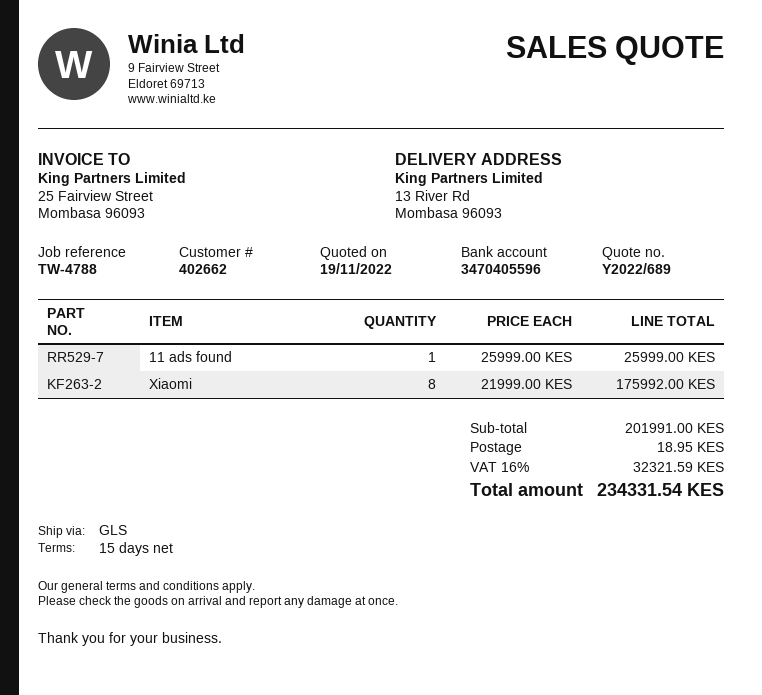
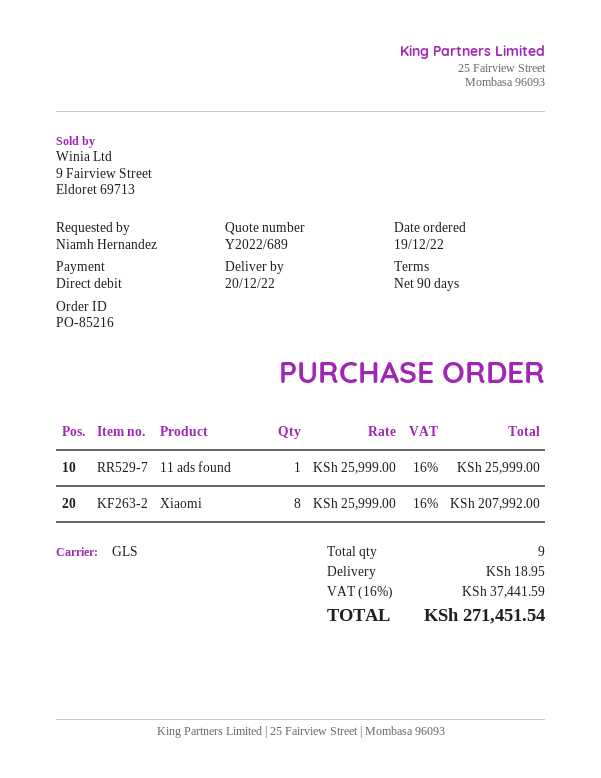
payment terms: 15 days -> 90 days
Xiaomi: 8 x 21999.00 = 175992.00 -> 8 x 25999.00 = 207992.00
tax: 16% = 32321.59 -> 16% = 37441.59
total: 234331.54 -> 271451.54

